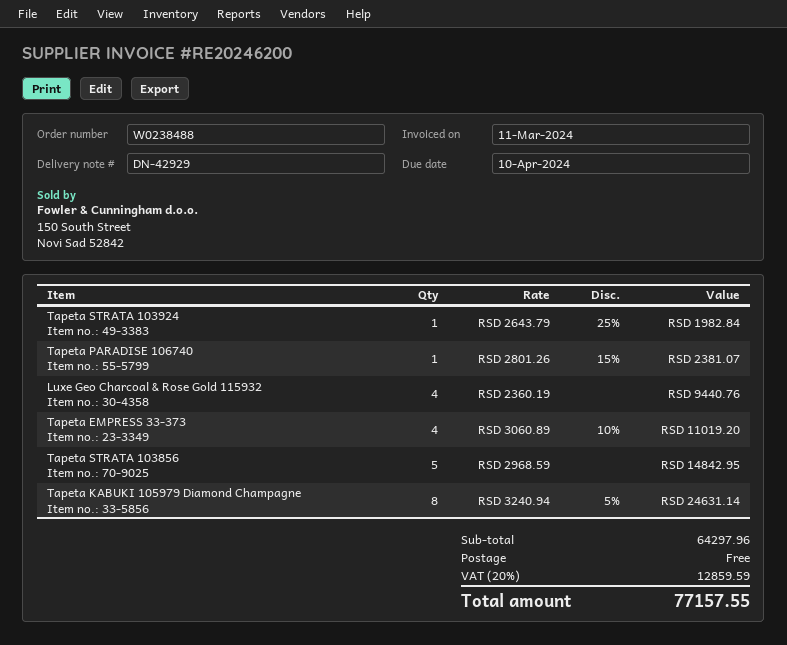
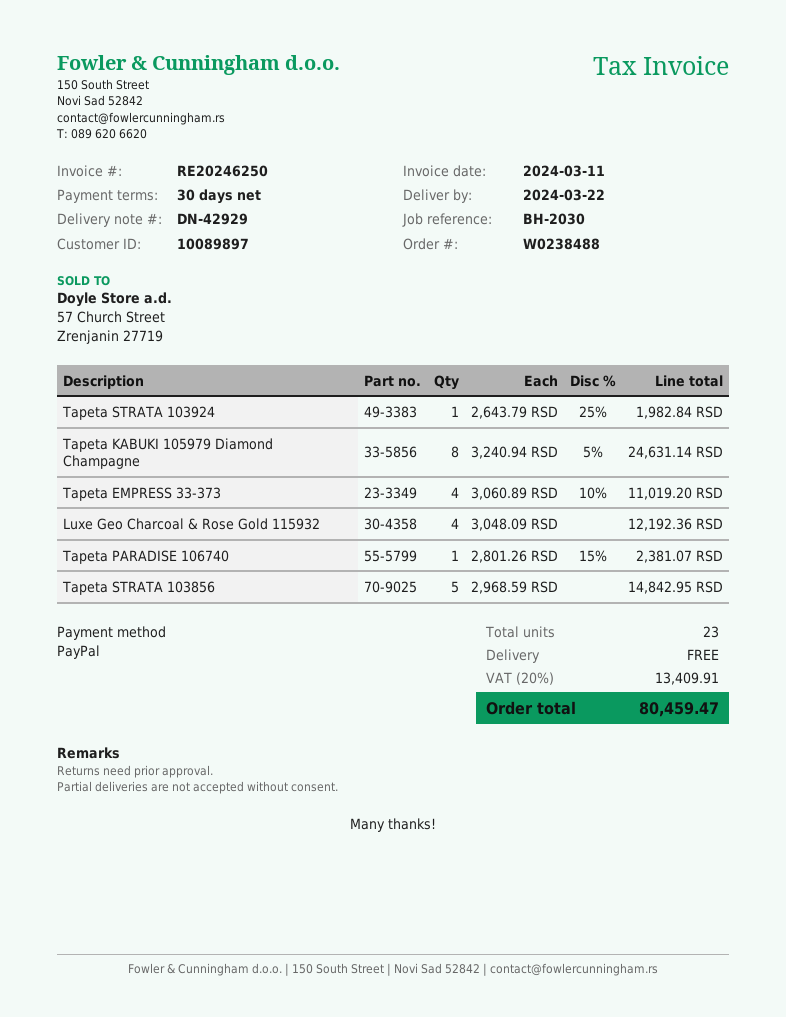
invoice number: RE20246200 -> RE20246250
Luxe Geo Charcoal & Rose Gold 115932: 4 x 2360.19 = 9440.76 -> 4 x 3048.09 = 12192.36
tax: 20% = 12859.59 -> 20% = 13409.91
total: 77157.55 -> 80459.47

